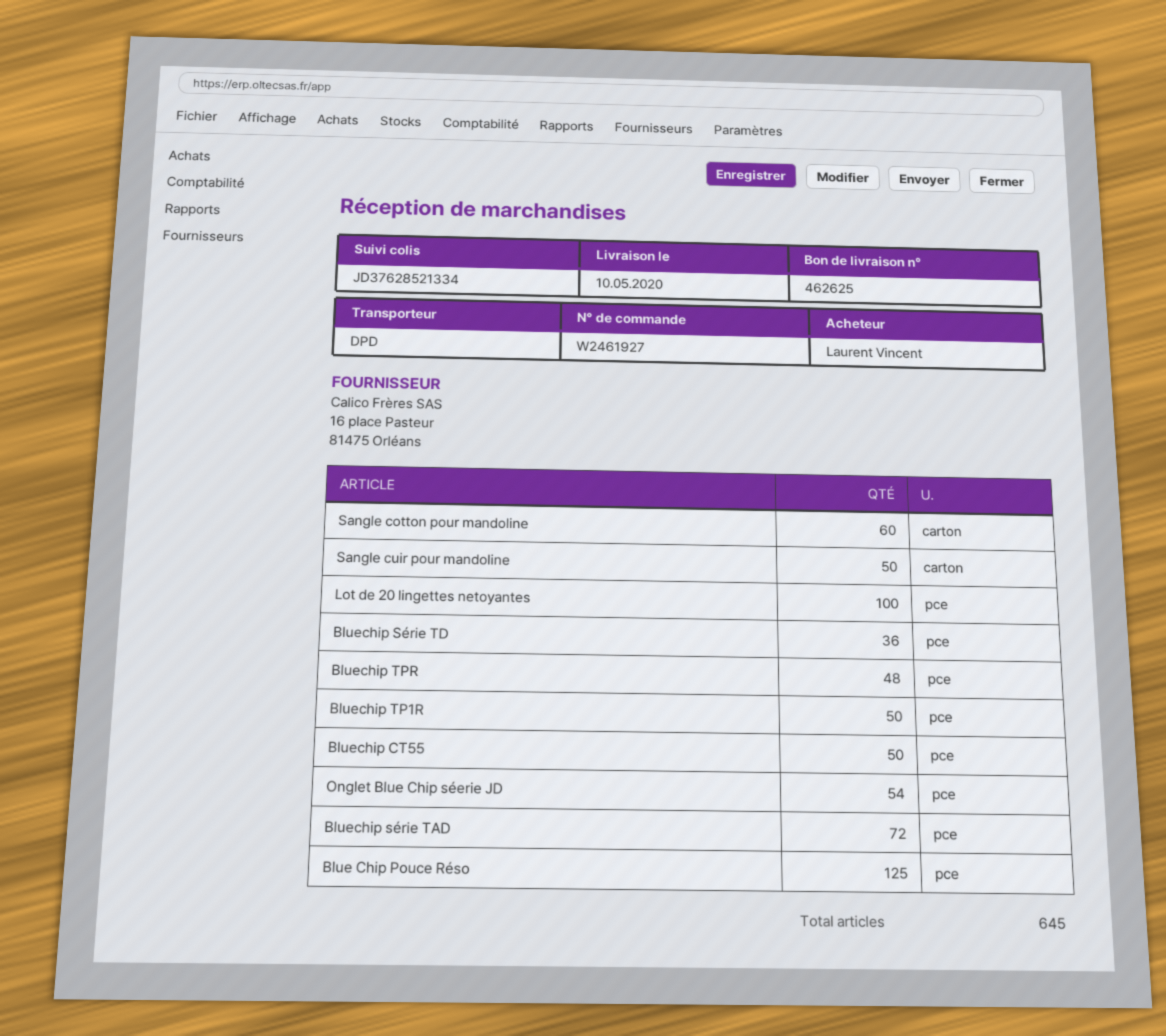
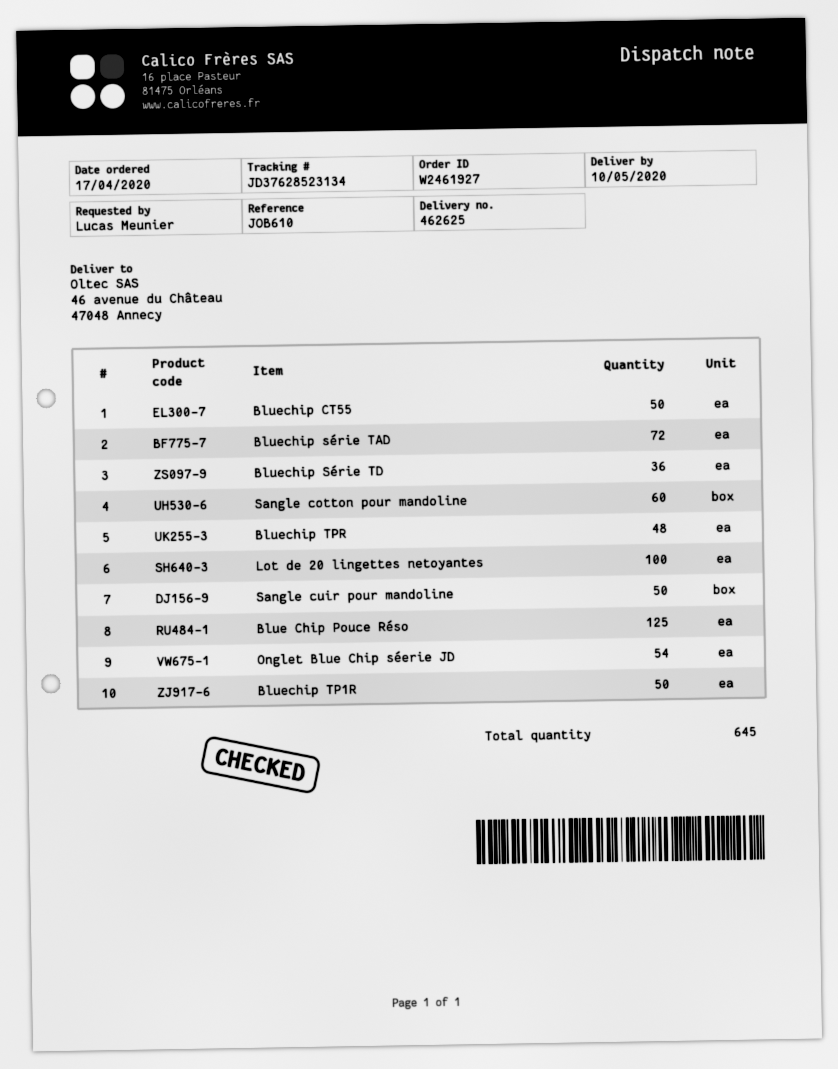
ordered by: Laurent Vincent -> Lucas Meunier
tracking number: JD37628521334 -> JD37628523134

